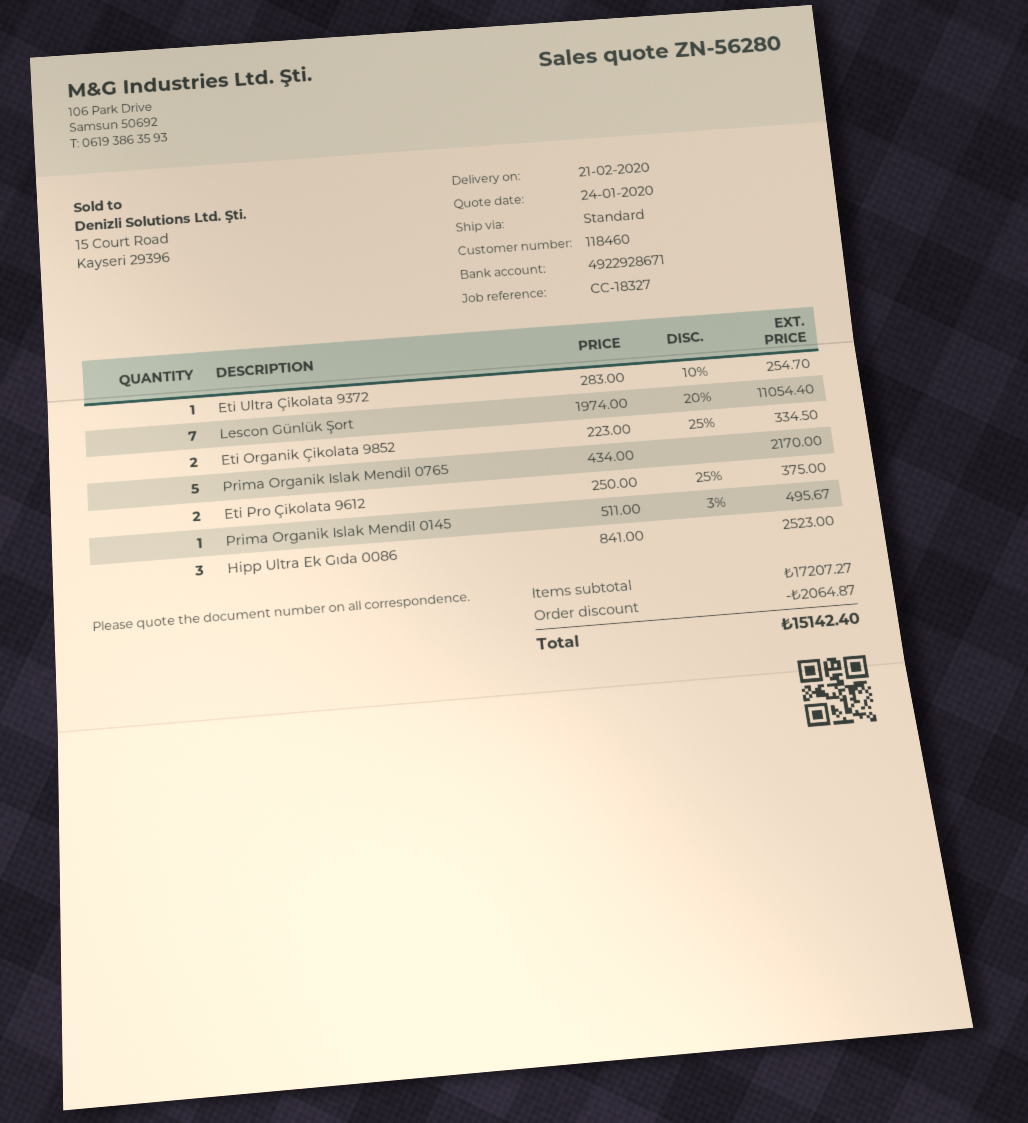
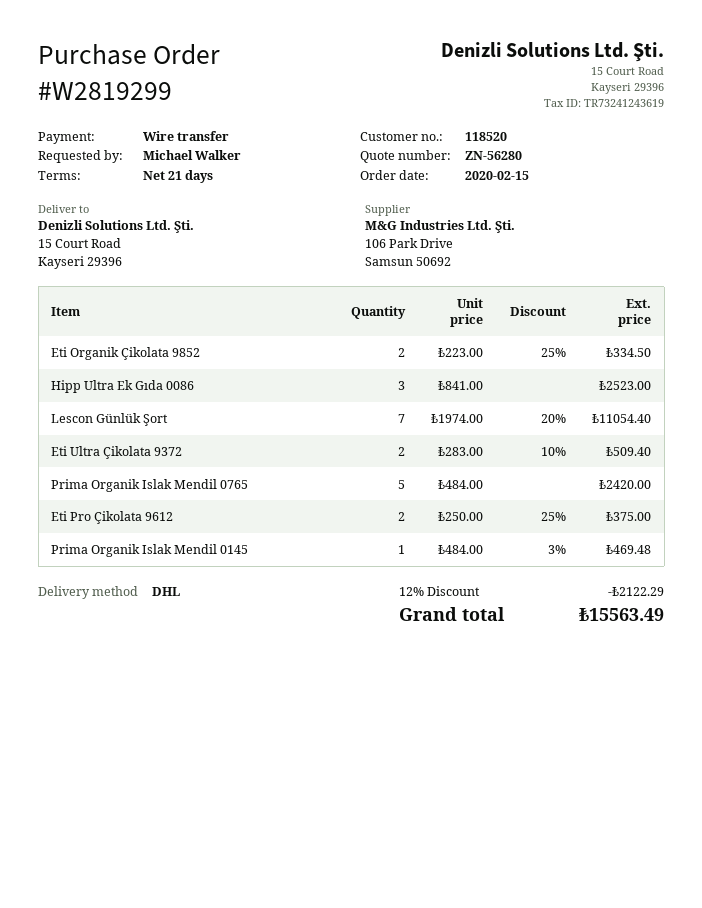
customer number: 118460 -> 118520
shipping method: standard -> DHL
Eti Ultra Çikolata 9372: 1 x 283.00 - 10% = 254.70 -> 2 x 283.00 - 10% = 509.40
Prima Organik Islak Mendil 0765: 5 x 434.00 = 2170.00 -> 5 x 484.00 = 2420.00
Prima Organik Islak Mendil 0145: 1 x 511.00 - 3% = 495.67 -> 1 x 484.00 - 3% = 469.48
discount: 2064.87 -> 2122.29
total: 15142.40 -> 15563.49

